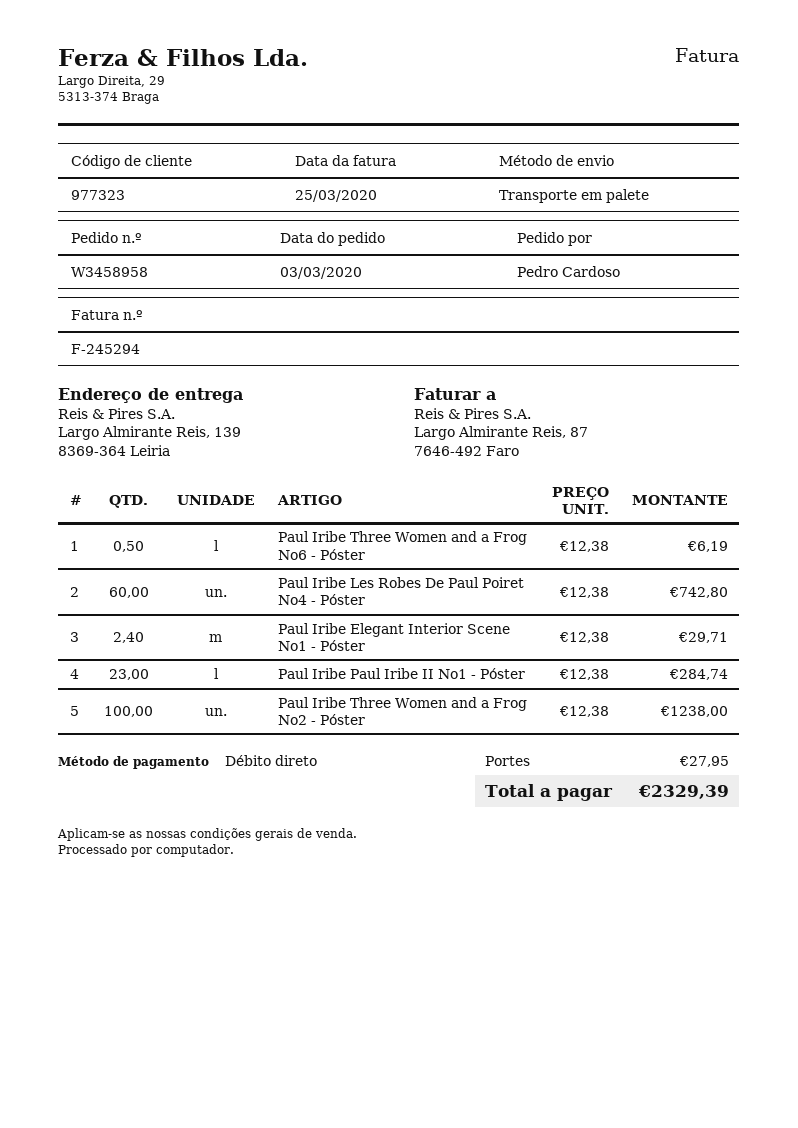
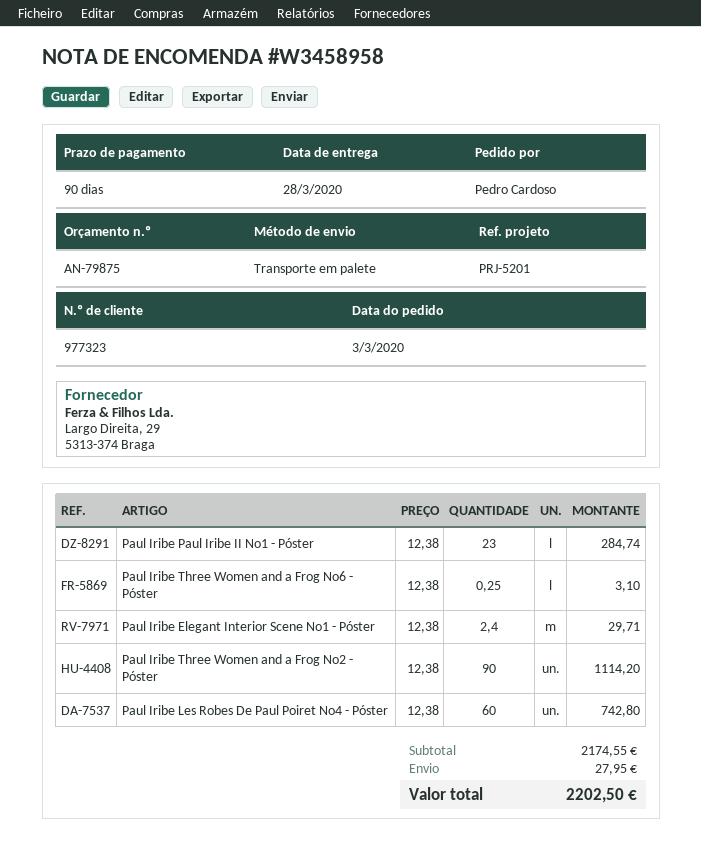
Paul Iribe Three Women and a Frog No6 - Póster: 0.5 x 12.38 = 6.19 -> 0.25 x 12.38 = 3.10
Paul Iribe Three Women and a Frog No2 - Póster: 100 x 12.38 = 1238.00 -> 90 x 12.38 = 1114.20
total: 2329.39 -> 2202.50

